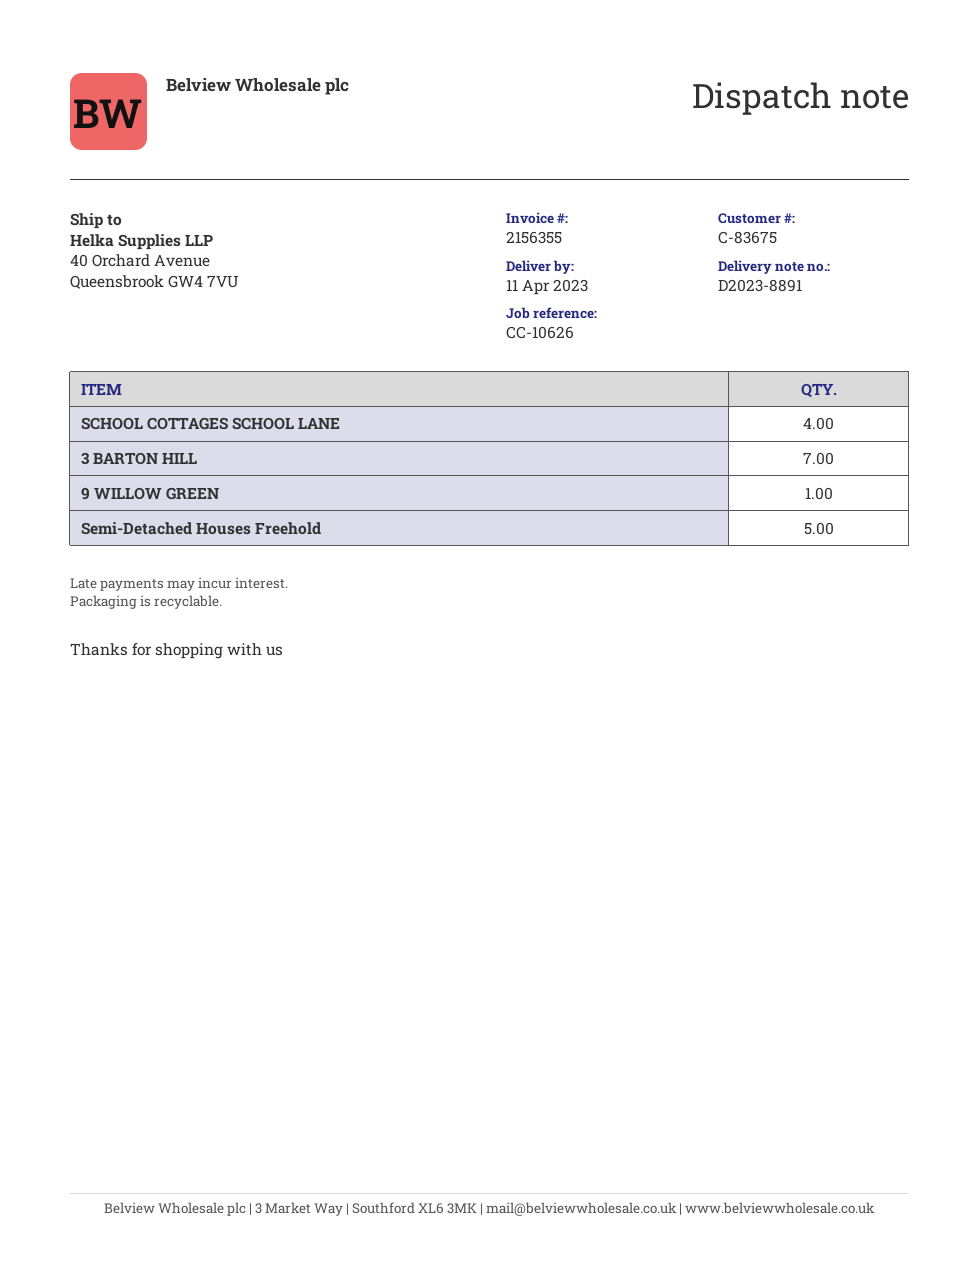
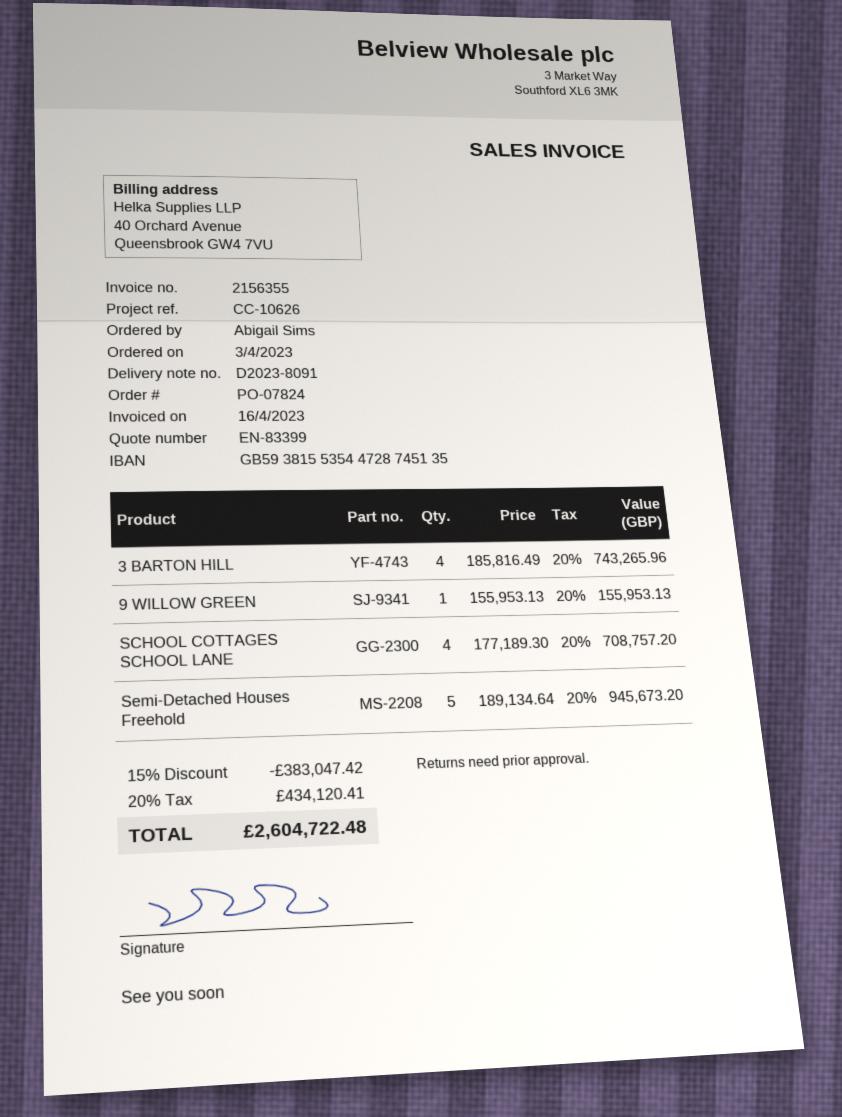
delivery note number: D2023-8891 -> D2023-8091
3 BARTON HILL: 7 -> 4

